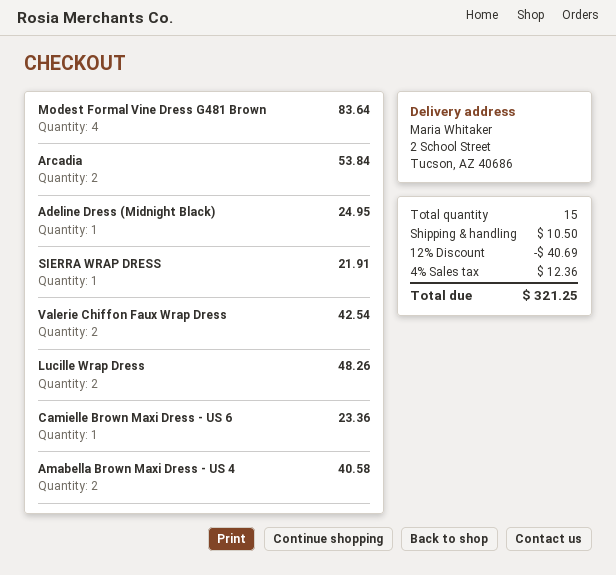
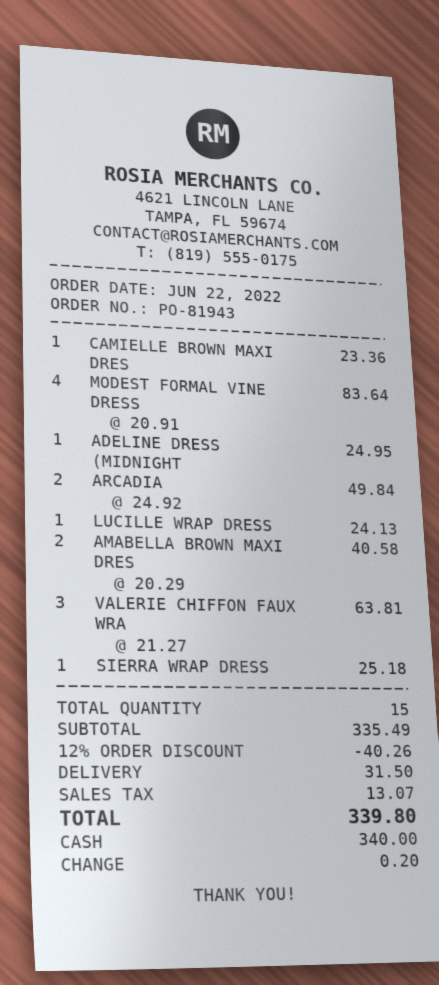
Arcadia: 2 for 53.84 -> 2 for 49.84
SIERRA WRAP DRESS: 1 for 21.91 -> 1 for 25.18
Valerie Chiffon Faux Wrap Dress: 2 for 42.54 -> 3 for 63.81
Lucille Wrap Dress: 2 for 48.26 -> 1 for 24.13
discount: 12% = 40.69 -> 12% = 40.26
shipping: 10.50 -> 31.50
tax: 12.36 -> 13.07
total: 321.25 -> 339.80

